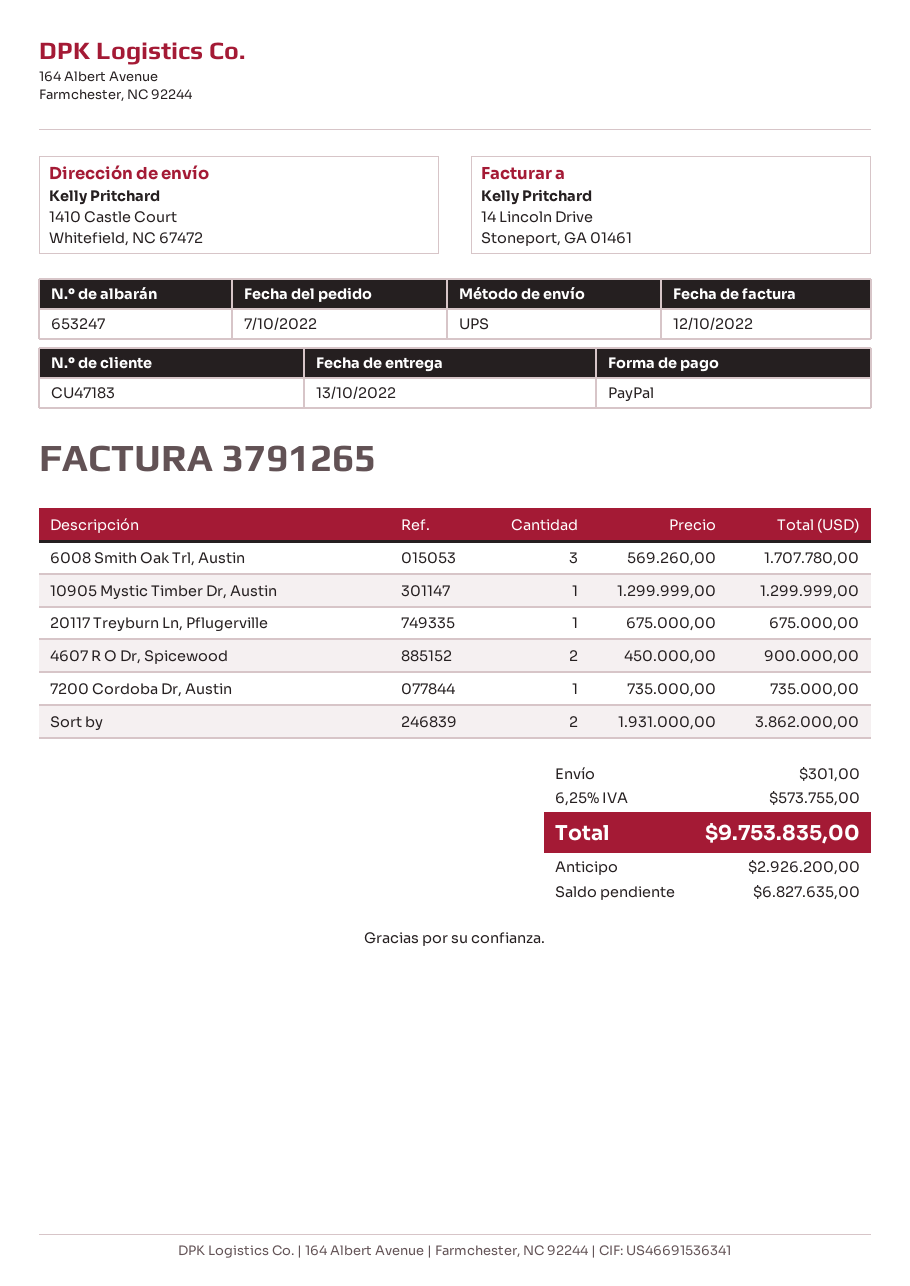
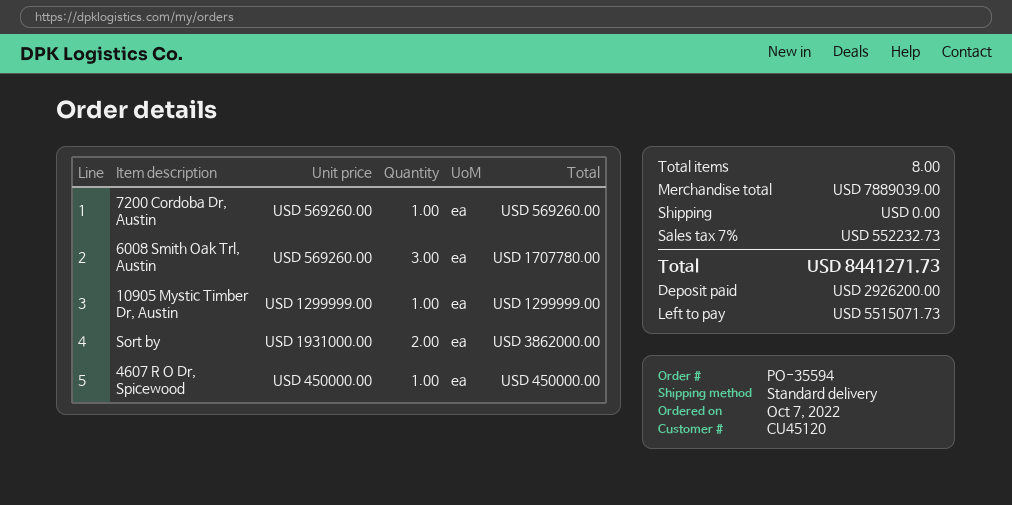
customer number: CU47183 -> CU45120
shipping method: UPS -> standard
20117 Treyburn Ln, Pflugerville: 1 x 675000.00 = 675000.00 -> none
4607 R O Dr, Spicewood: 2 x 450000.00 = 900000.00 -> 1 x 450000.00 = 450000.00
7200 Cordoba Dr, Austin: 1 x 735000.00 = 735000.00 -> 1 x 569260.00 = 569260.00
shipping: 301.00 -> 0.00
tax: 6.25% = 573755.00 -> 7% = 552232.73
total: 9753835.00 -> 8441271.73
balance: 6827635.00 -> 5515071.73

